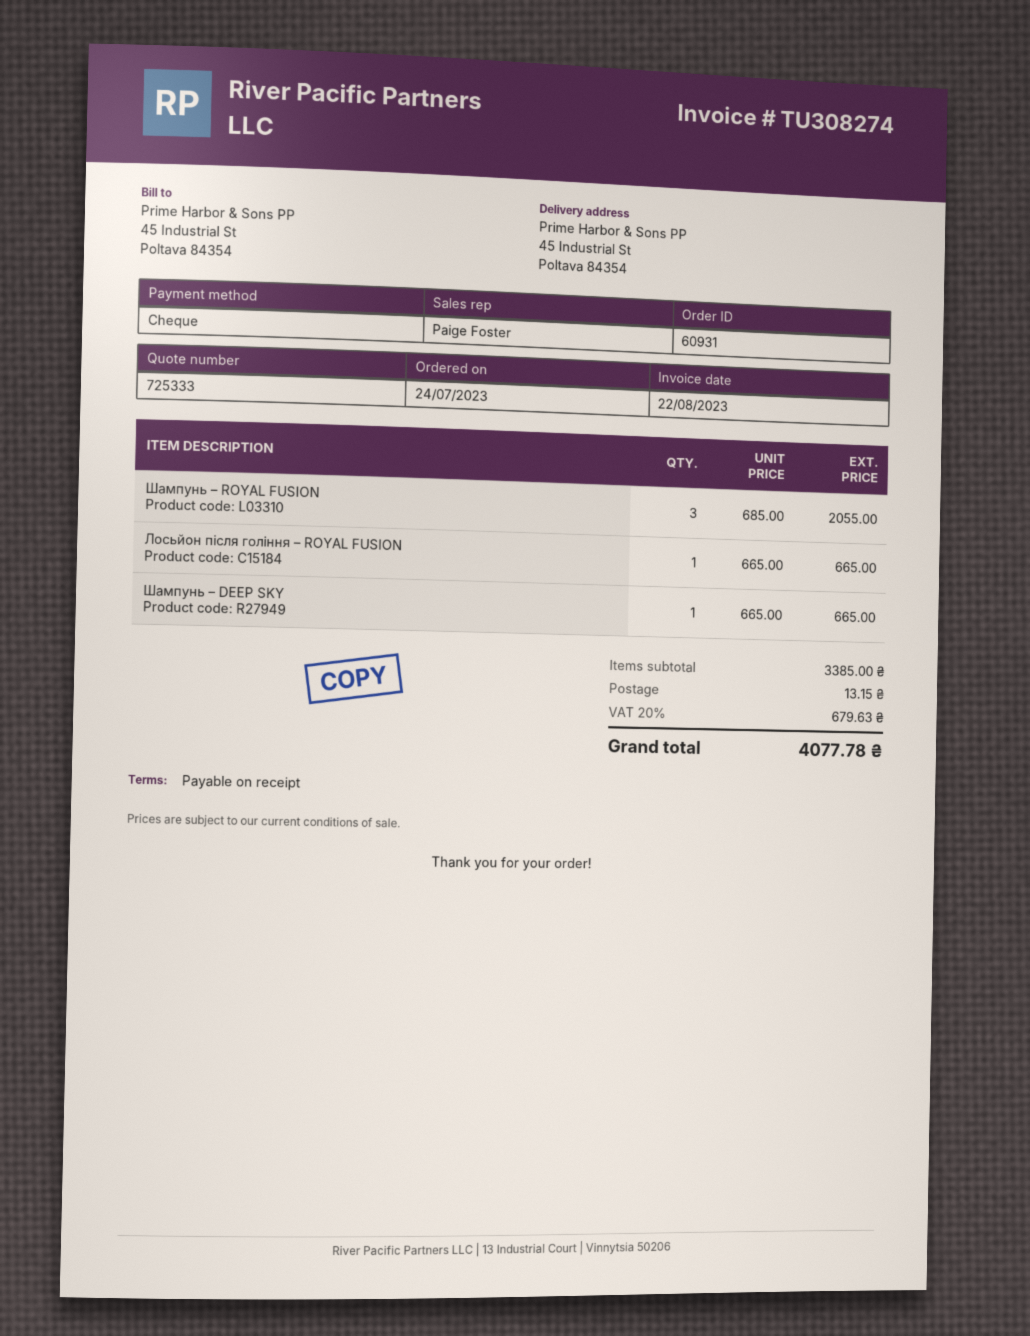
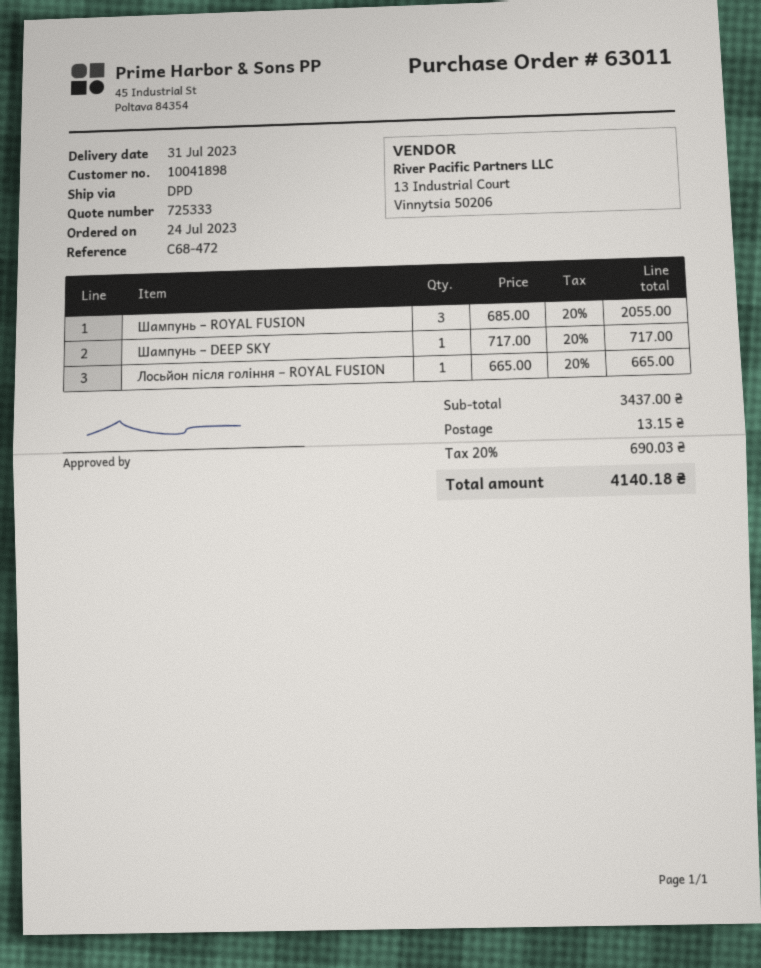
order number: 60931 -> 63011
Шампунь – DEEP SKY: 1 x 665.00 = 665.00 -> 1 x 717.00 = 717.00
subtotal: 3385.00 -> 3437.00
tax: 20% = 679.63 -> 20% = 690.03
total: 4077.78 -> 4140.18

